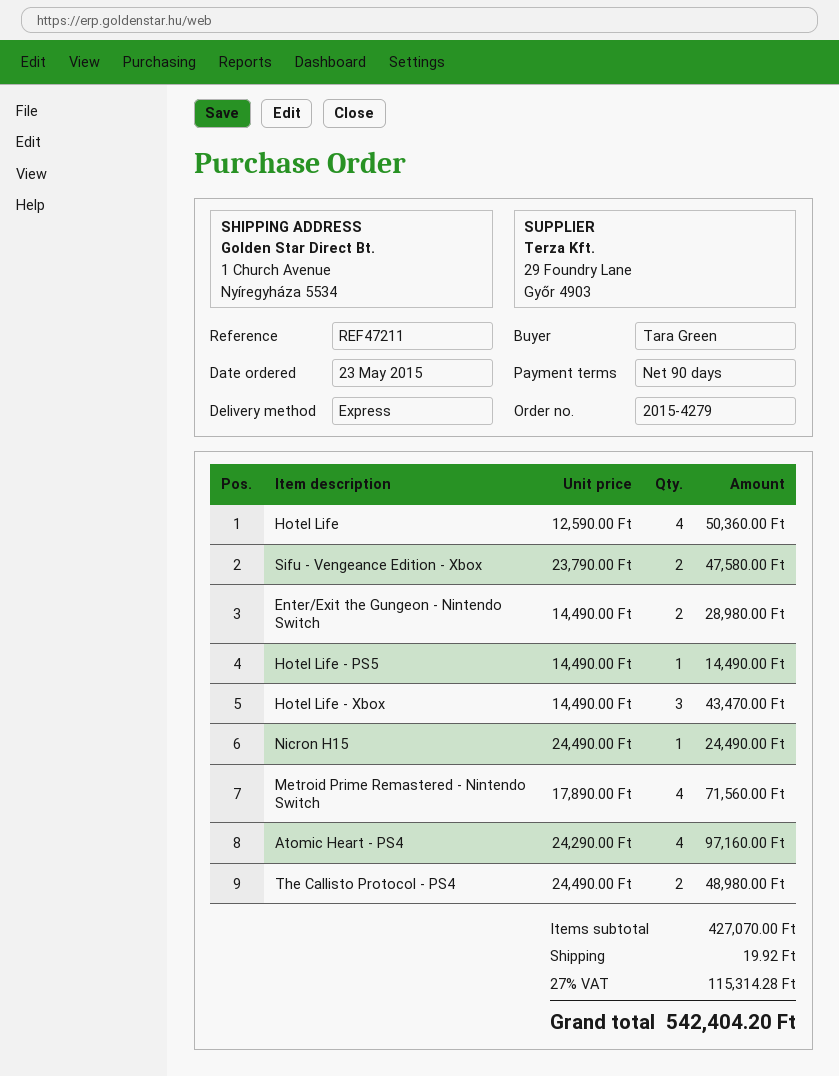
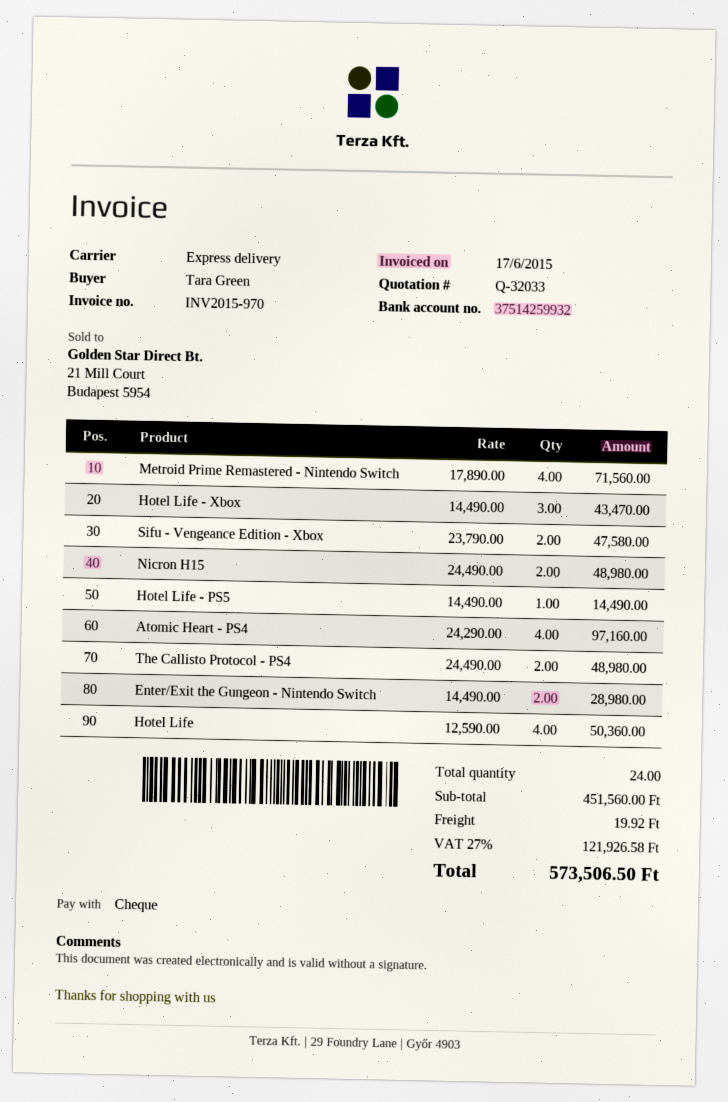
Nicron H15: 1 x 24490.00 = 24490.00 -> 2 x 24490.00 = 48980.00
subtotal: 427070.00 -> 451560.00
tax: 27% = 115314.28 -> 27% = 121926.58
total: 542404.20 -> 573506.50

